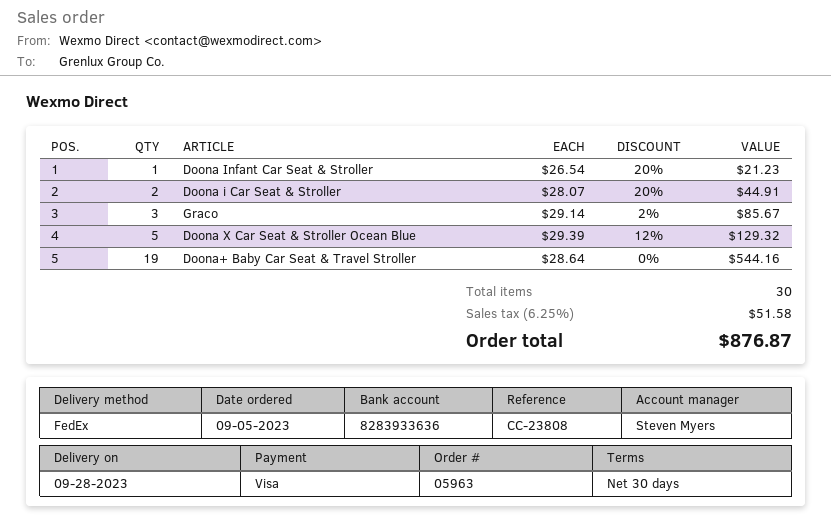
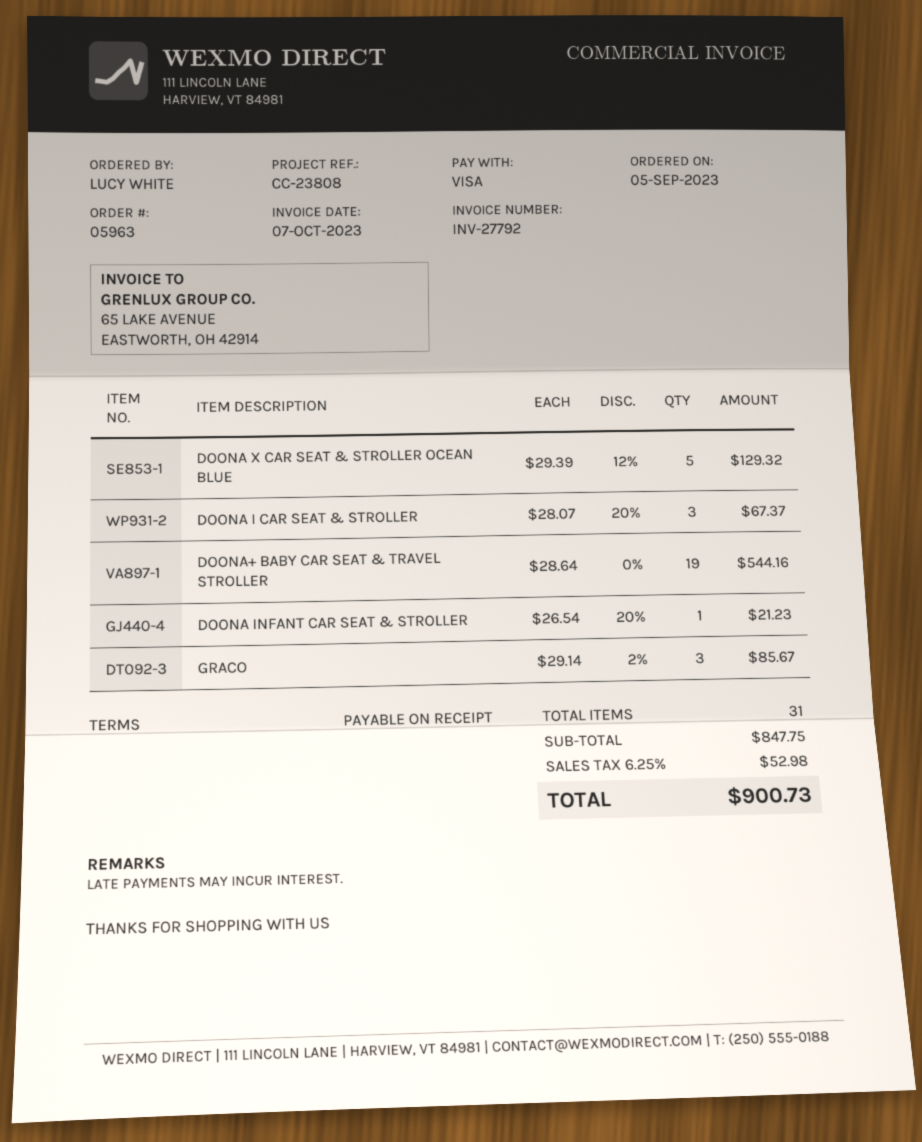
payment terms: 30 days -> on receipt
Doona i Car Seat & Stroller: 2 x 28.07 - 20% = 44.91 -> 3 x 28.07 - 20% = 67.37
total quantity: 30 -> 31
tax: 6.25% = 51.58 -> 6.25% = 52.98
total: 876.87 -> 900.73

